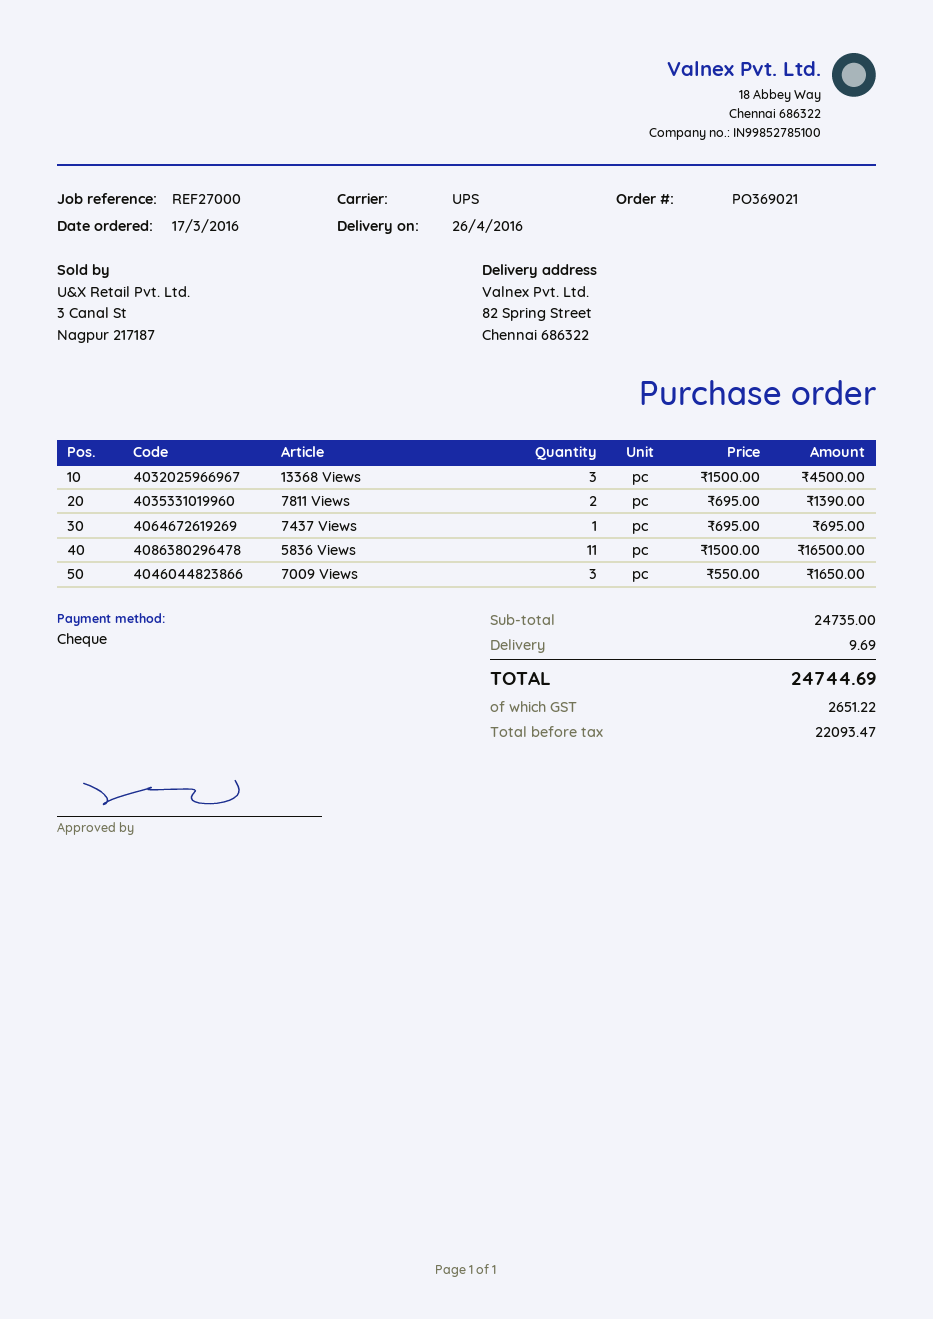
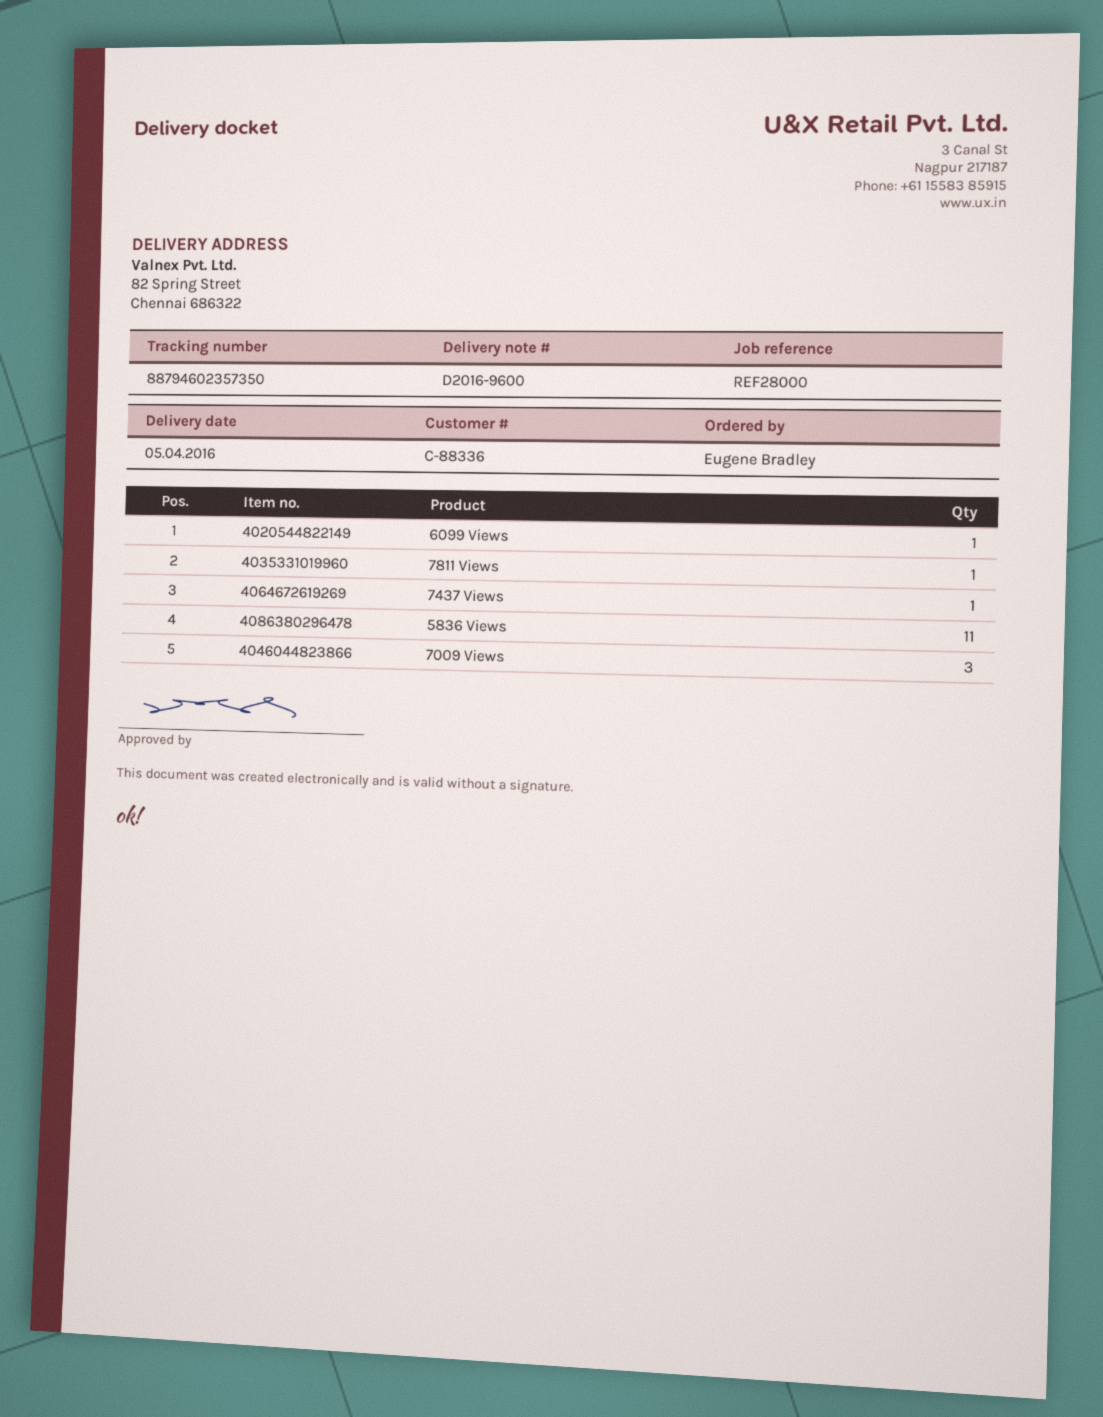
delivery date: 2016-04-26 -> 2016-04-05
reference: REF27000 -> REF28000
13368 Views: 3 -> none
7811 Views: 2 -> 1
6099 Views: none -> 1

